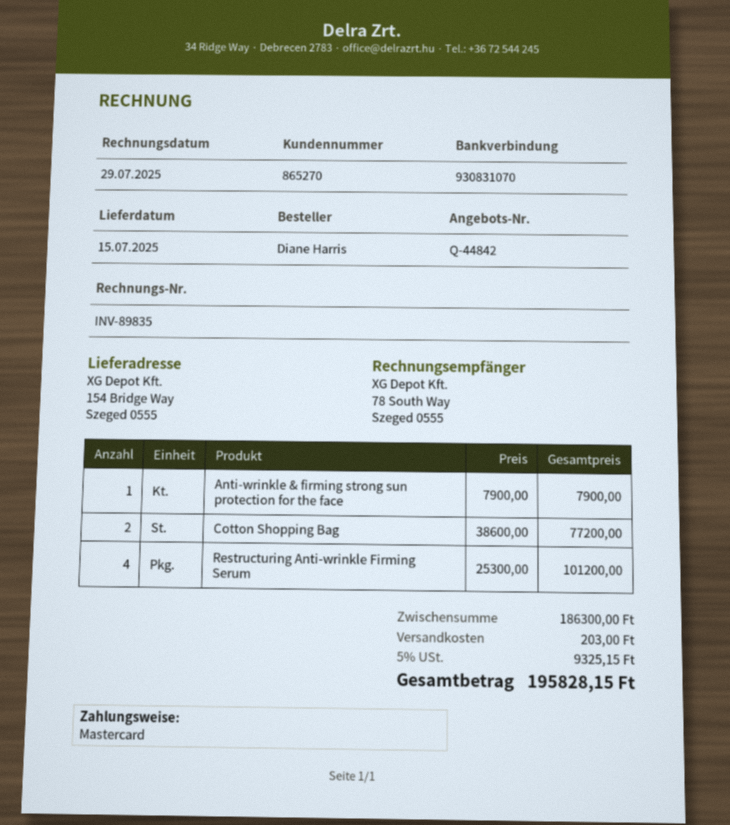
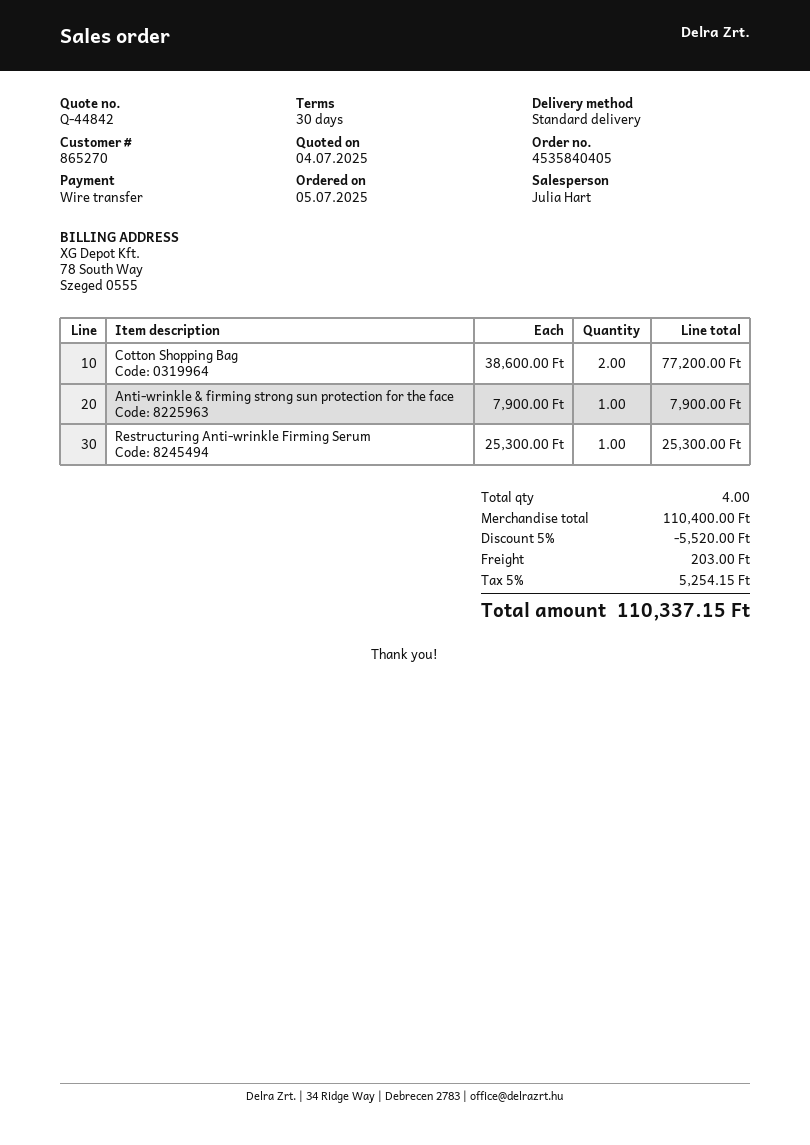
payment method: Mastercard -> bank transfer
Restructuring Anti-wrinkle Firming Serum: 4 x 25300.00 = 101200.00 -> 1 x 25300.00 = 25300.00
subtotal: 186300.00 -> 110400.00
discount: none -> 5% = 5520.00
tax: 5% = 9325.15 -> 5% = 5254.15
total: 195828.15 -> 110337.15

